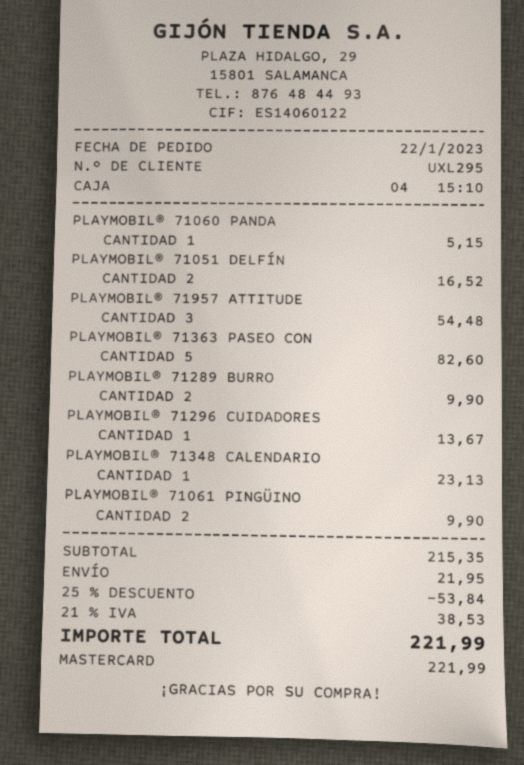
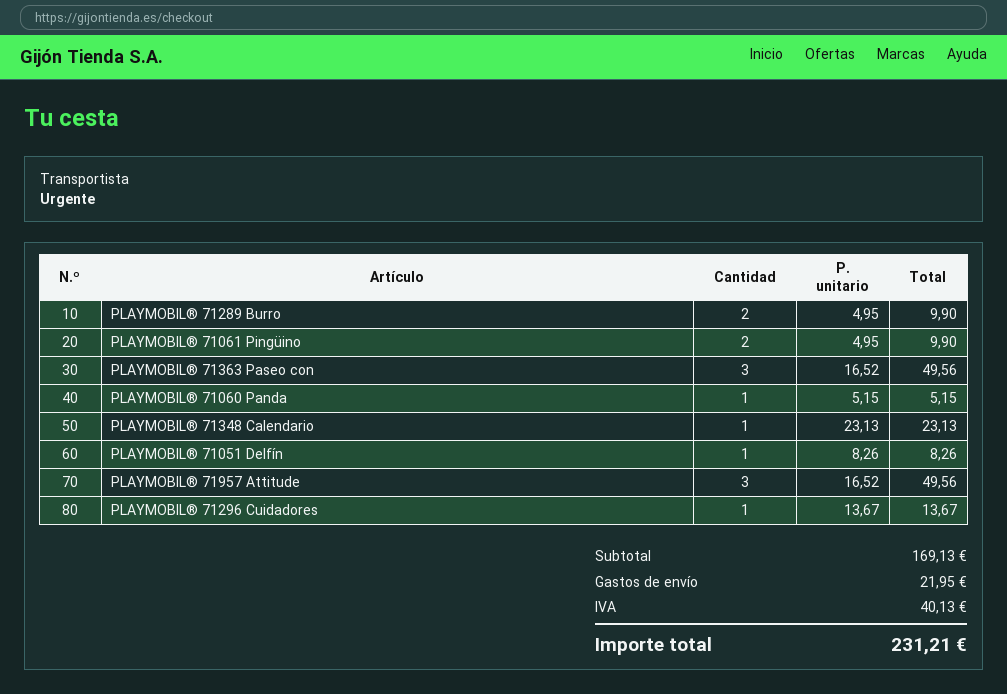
PLAYMOBIL® 71051 DELFÍN: 2 for 16.52 -> 1 for 8.26
PLAYMOBIL® 71957 ATTITUDE: 3 for 54.48 -> 3 for 49.56
PLAYMOBIL® 71363 PASEO CON: 5 for 82.60 -> 3 for 49.56
subtotal: 215.35 -> 169.13
discount: 25% = 53.84 -> none
tax: 38.53 -> 40.13
total: 221.99 -> 231.21

